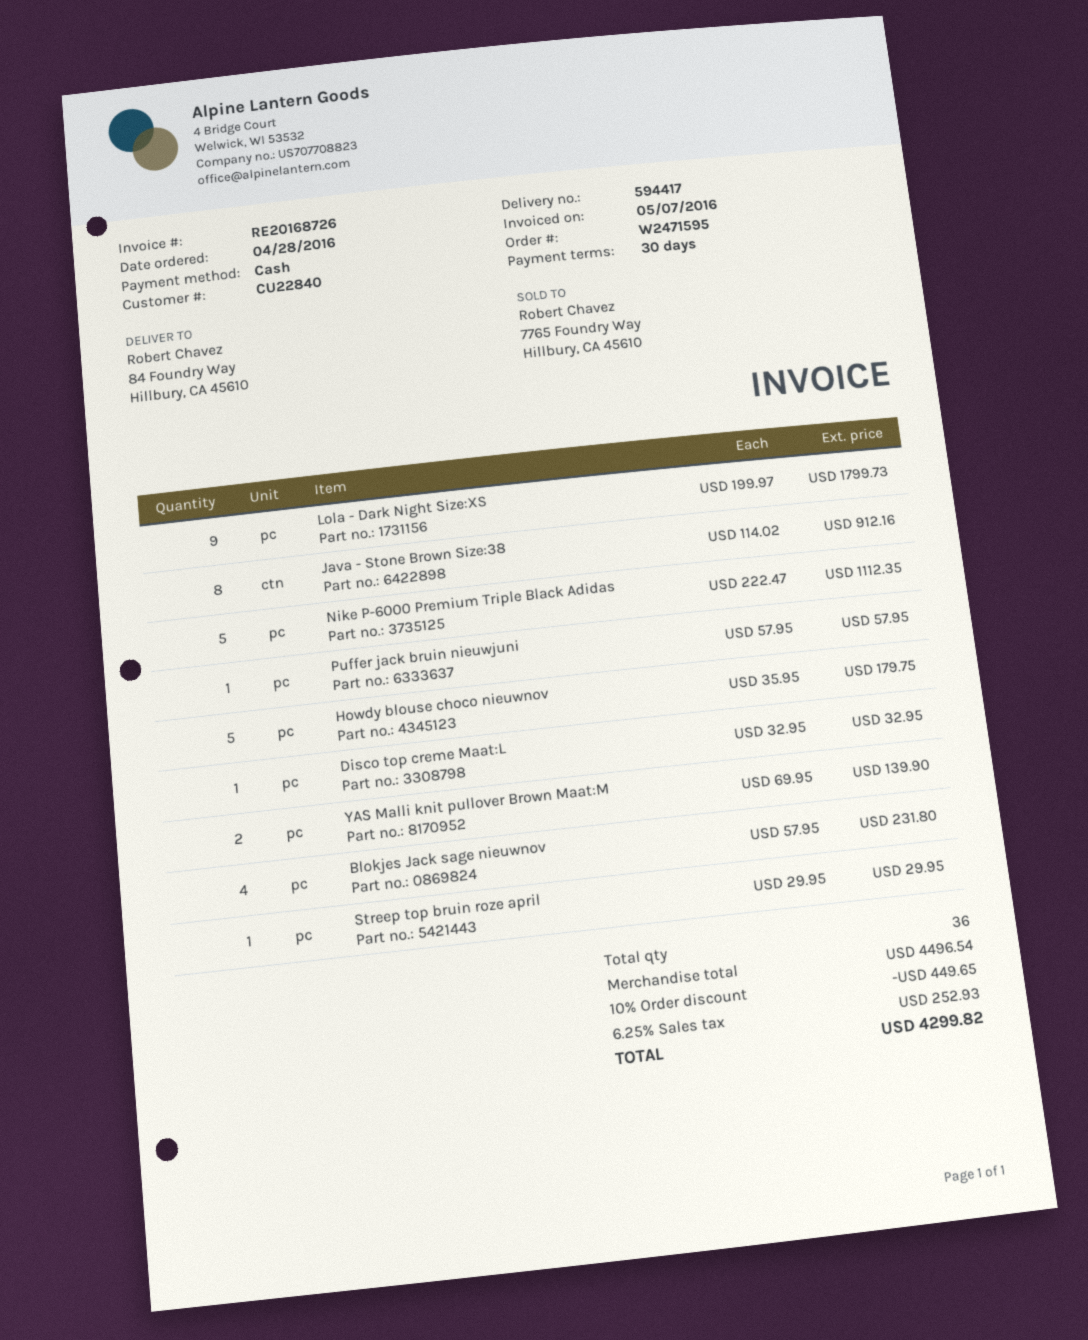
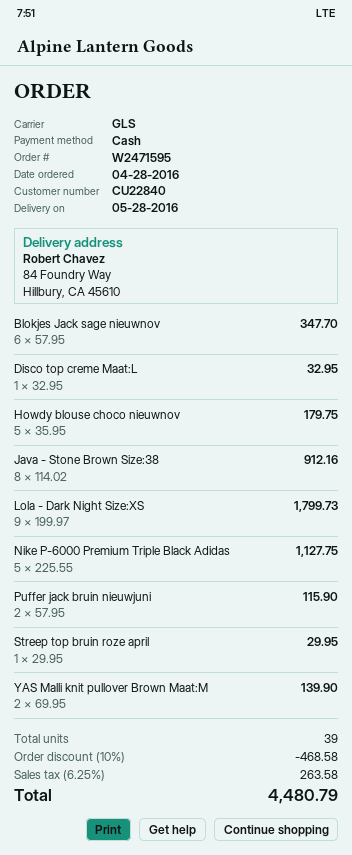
Nike P-6000 Premium Triple Black Adidas: 5 x 222.47 = 1112.35 -> 5 x 225.55 = 1127.75
Puffer jack bruin nieuwjuni: 1 x 57.95 = 57.95 -> 2 x 57.95 = 115.90
Blokjes Jack sage nieuwnov: 4 x 57.95 = 231.80 -> 6 x 57.95 = 347.70
total quantity: 36 -> 39
discount: 10% = 449.65 -> 10% = 468.58
tax: 6.25% = 252.93 -> 6.25% = 263.58
total: 4299.82 -> 4480.79

